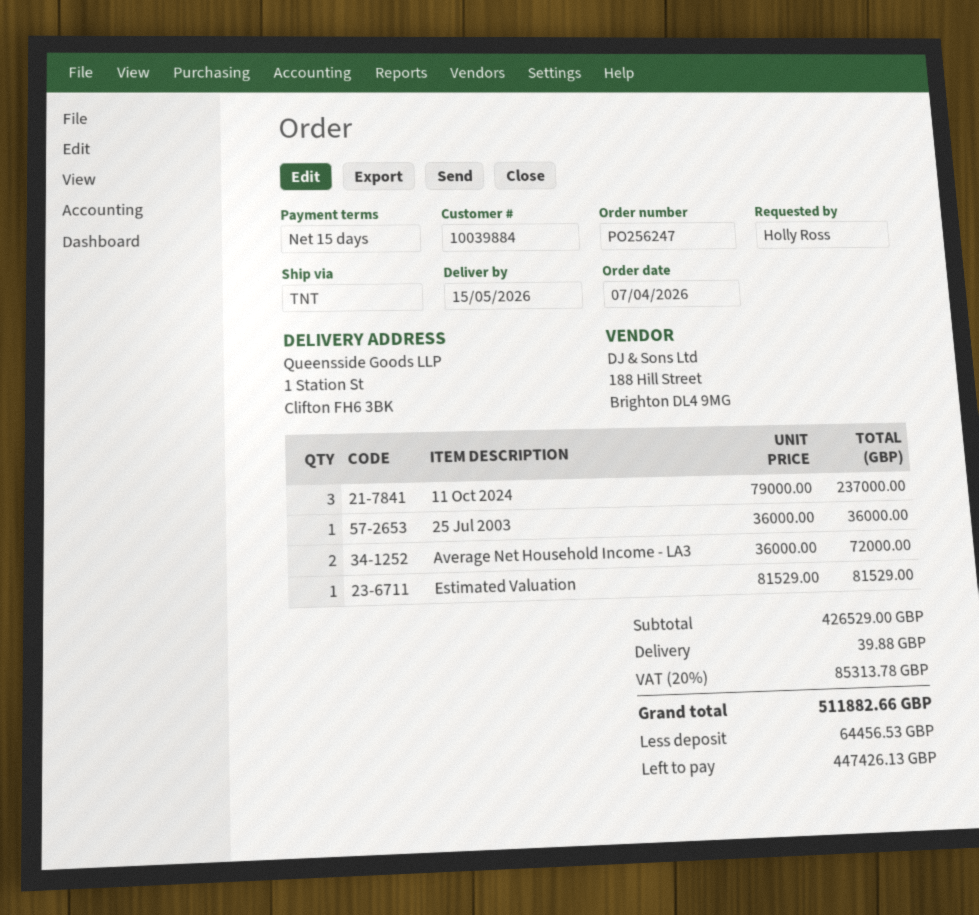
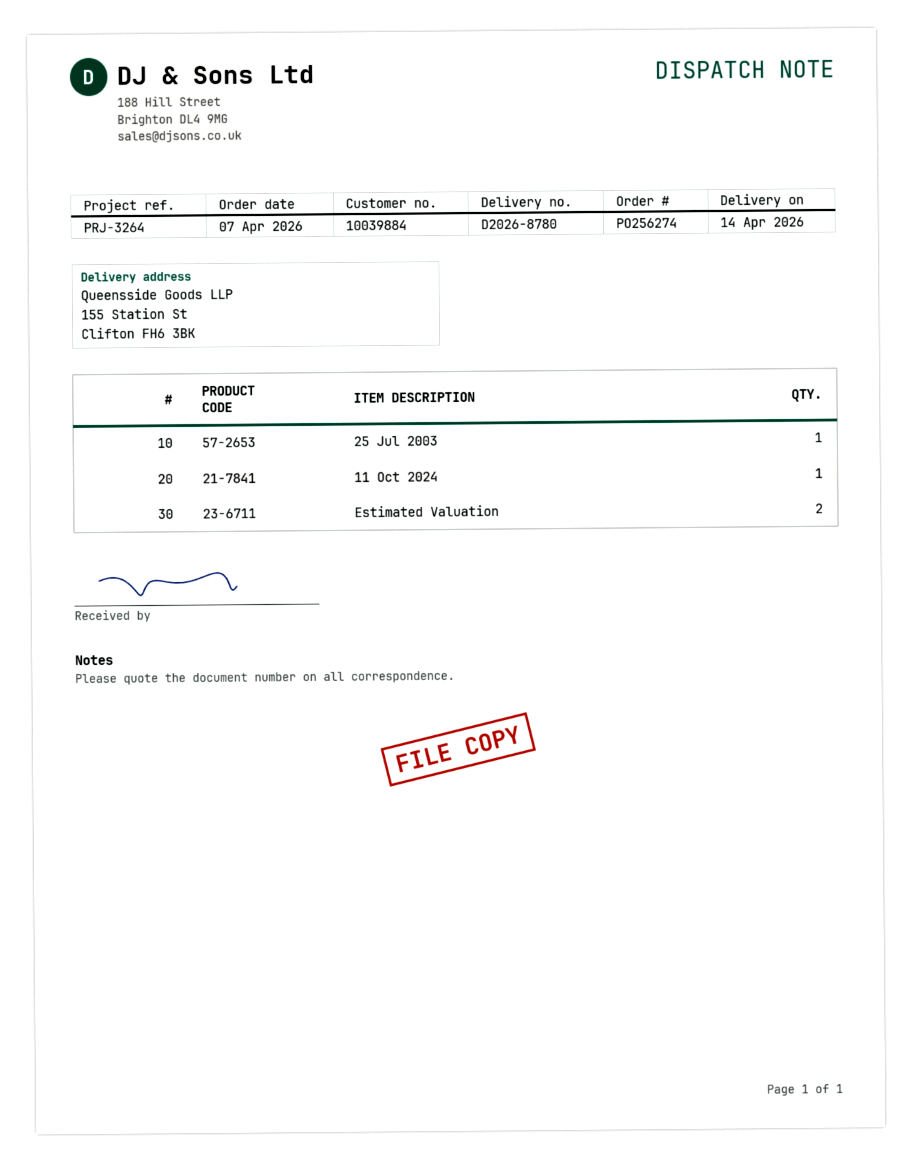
order number: PO256247 -> PO256274
delivery date: 2026-05-15 -> 2026-04-14
ship to: 1 Station St, Clifton FH6 3BK -> 155 Station St, Clifton FH6 3BK
11 Oct 2024: 3 -> 1
Average Net Household Income - LA3: 2 -> none
Estimated Valuation: 1 -> 2

